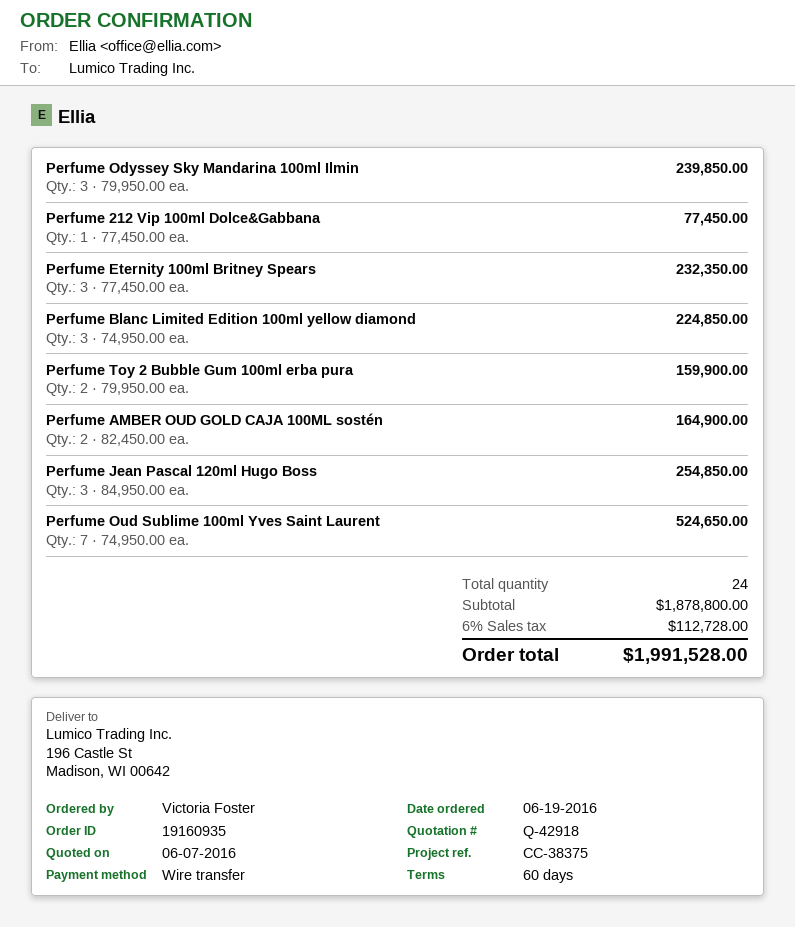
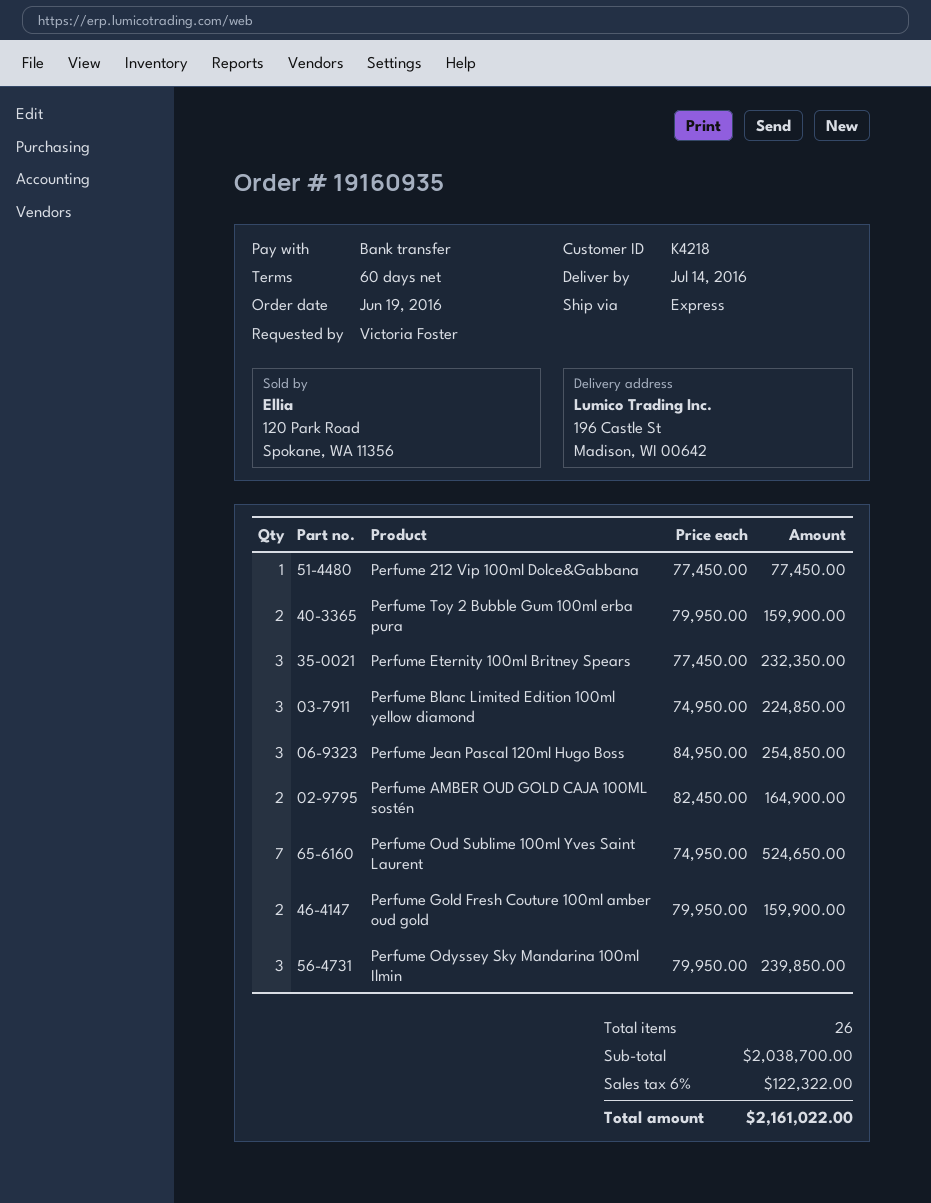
Perfume Gold Fresh Couture 100ml amber oud gold: none -> 2 x 79950.00 = 159900.00
total quantity: 24 -> 26
subtotal: 1878800.00 -> 2038700.00
tax: 6% = 112728.00 -> 6% = 122322.00
total: 1991528.00 -> 2161022.00

